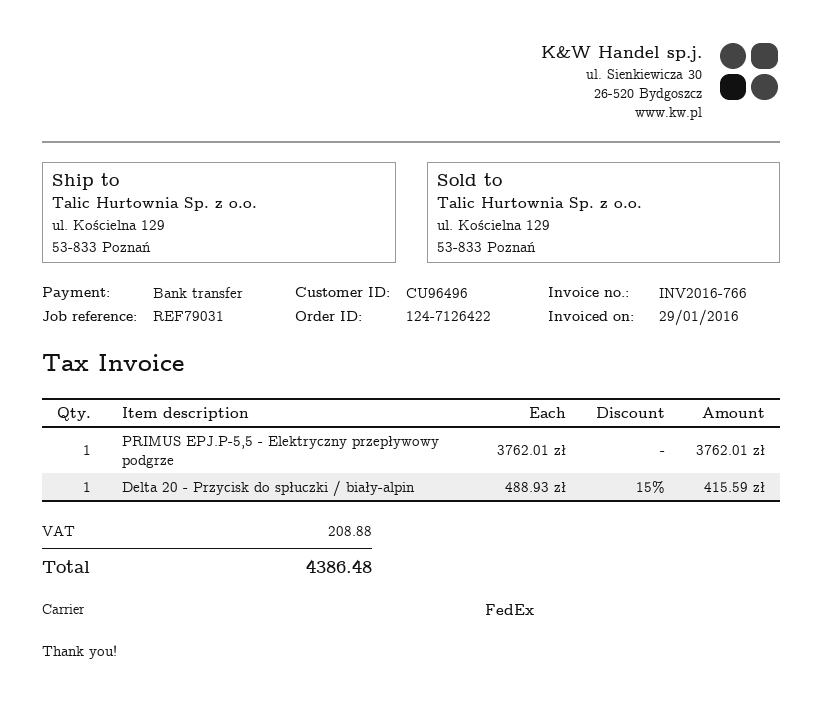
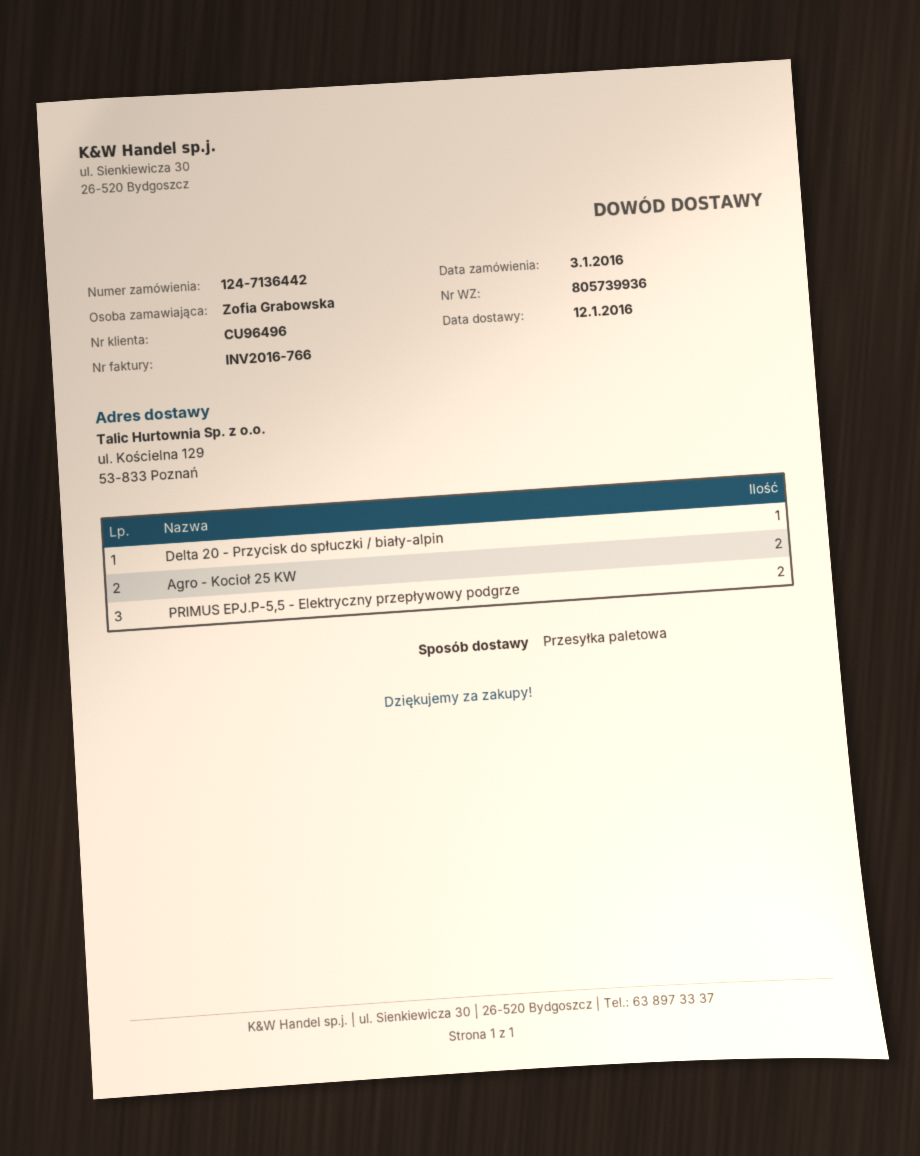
order number: 124-7126422 -> 124-7136442
shipping method: FedEx -> pallet freight
PRIMUS EPJ.P-5,5 - Elektryczny przepływowy podgrze: 1 -> 2
Agro - Kocioł 25 KW: none -> 2

